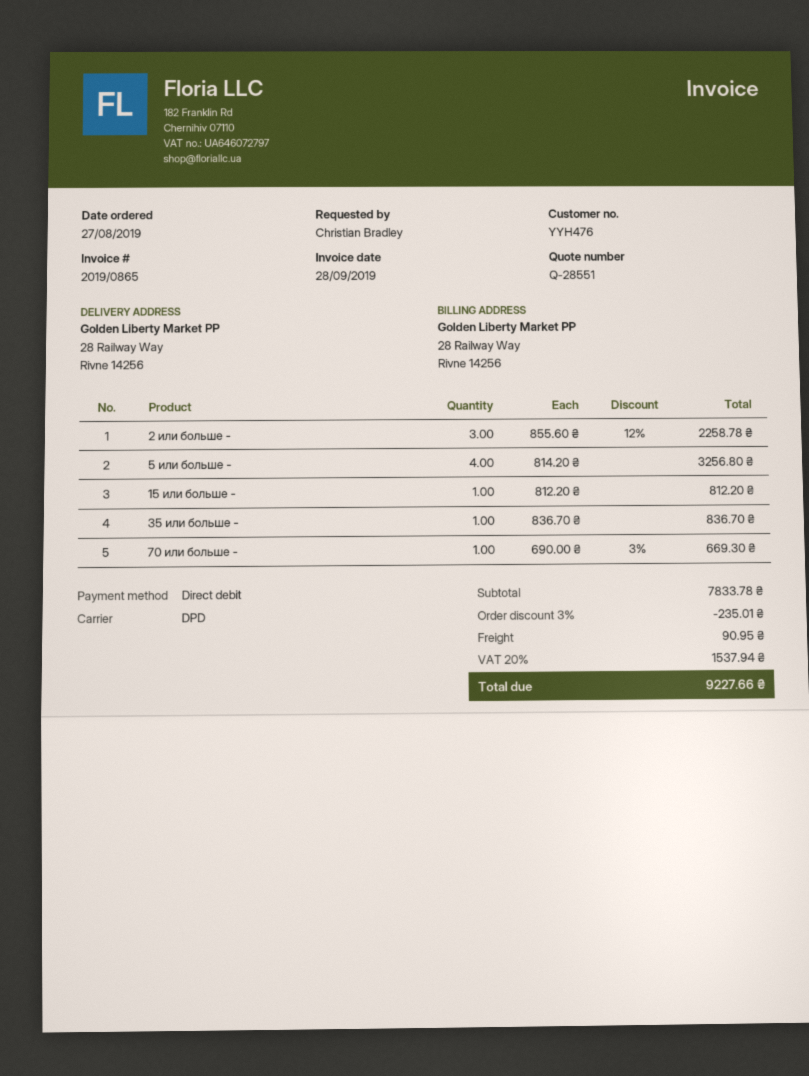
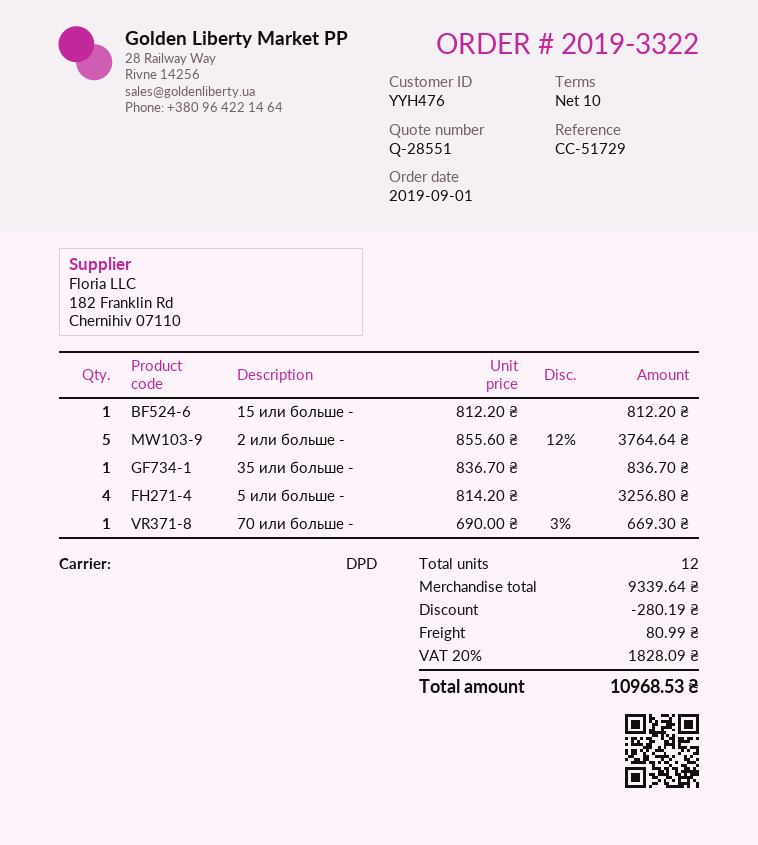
order date: 2019-08-27 -> 2019-09-01
2 или больше -: 3 x 855.60 - 12% = 2258.78 -> 5 x 855.60 - 12% = 3764.64
subtotal: 7833.78 -> 9339.64
discount: 235.01 -> 280.19
shipping: 90.95 -> 80.99
tax: 20% = 1537.94 -> 20% = 1828.09
total: 9227.66 -> 10968.53

